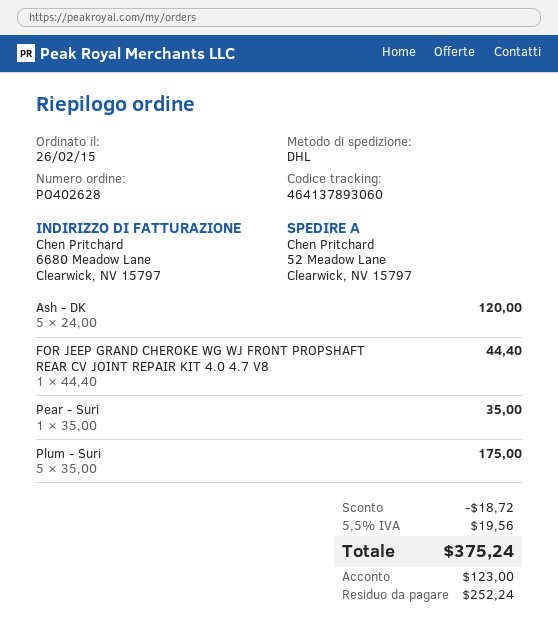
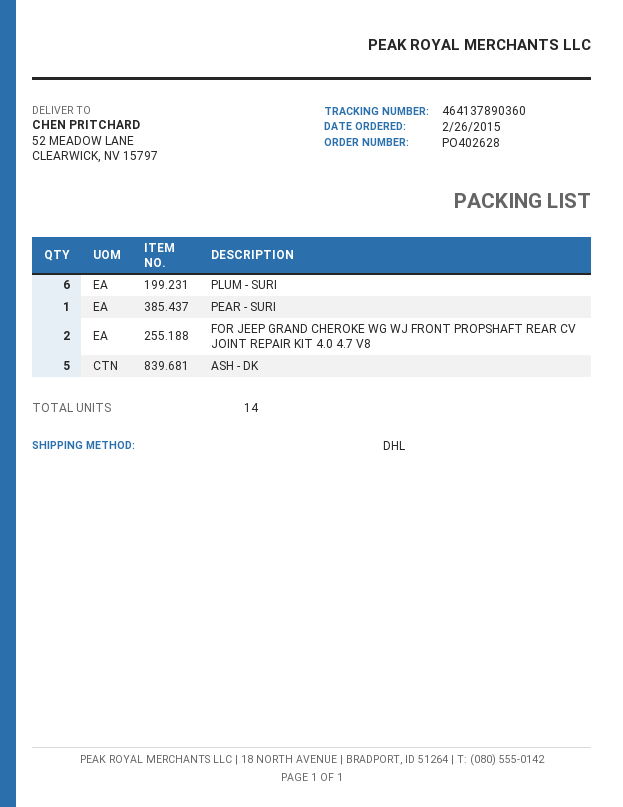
tracking number: 464137893060 -> 464137890360
FOR JEEP GRAND CHEROKE WG WJ FRONT PROPSHAFT REAR CV JOINT REPAIR KIT 4.0 4.7 V8: 1 -> 2
Plum - Suri: 5 -> 6

